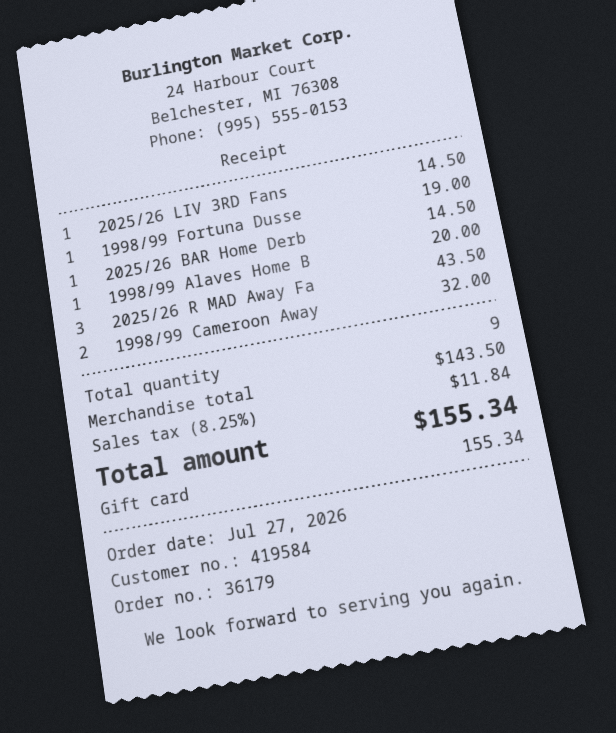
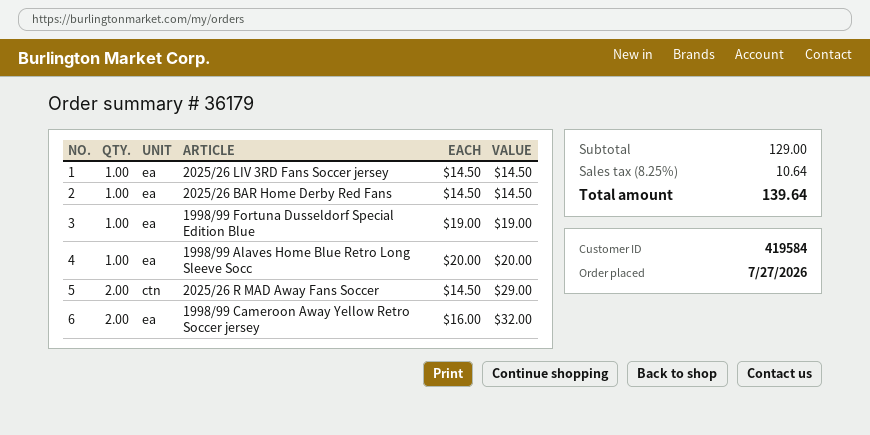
2025/26 R MAD Away Fa: 3 for 43.50 -> 2 for 29.00
subtotal: 143.50 -> 129.00
tax: 8.25% = 11.84 -> 8.25% = 10.64
total: 155.34 -> 139.64

